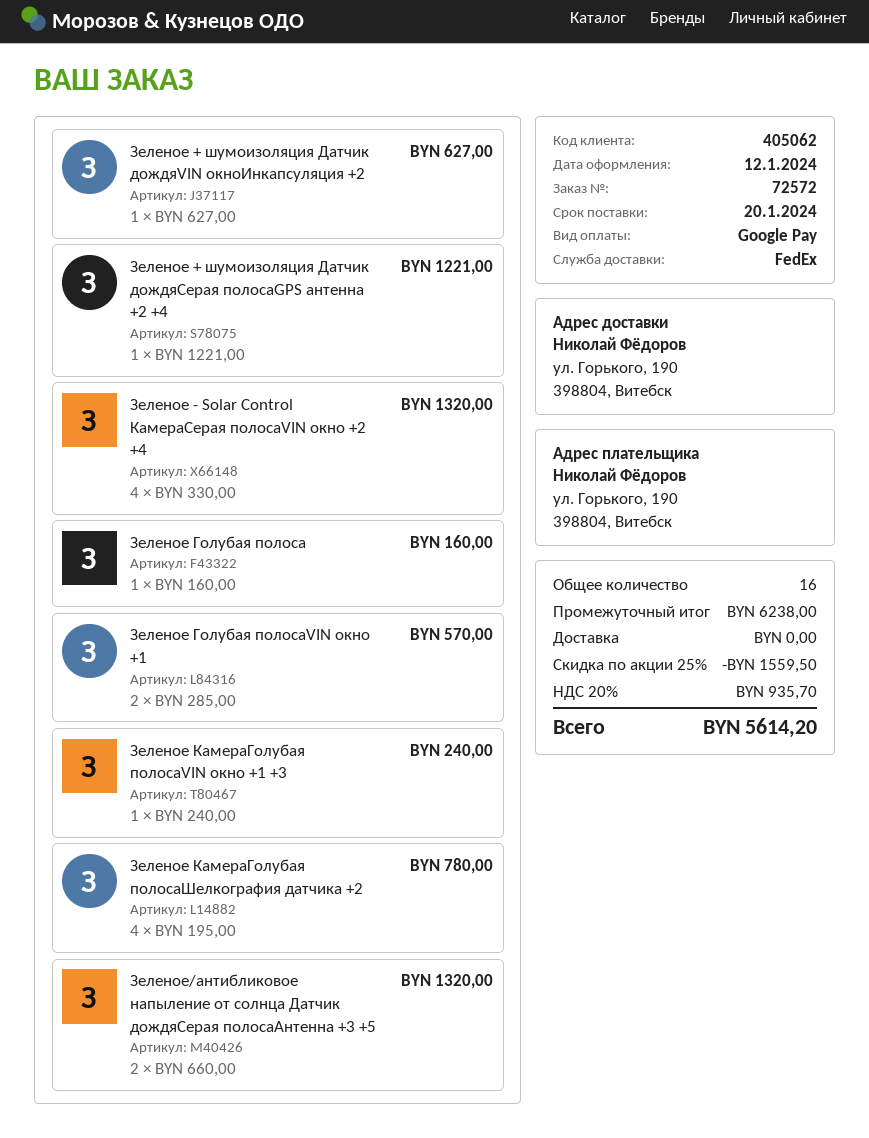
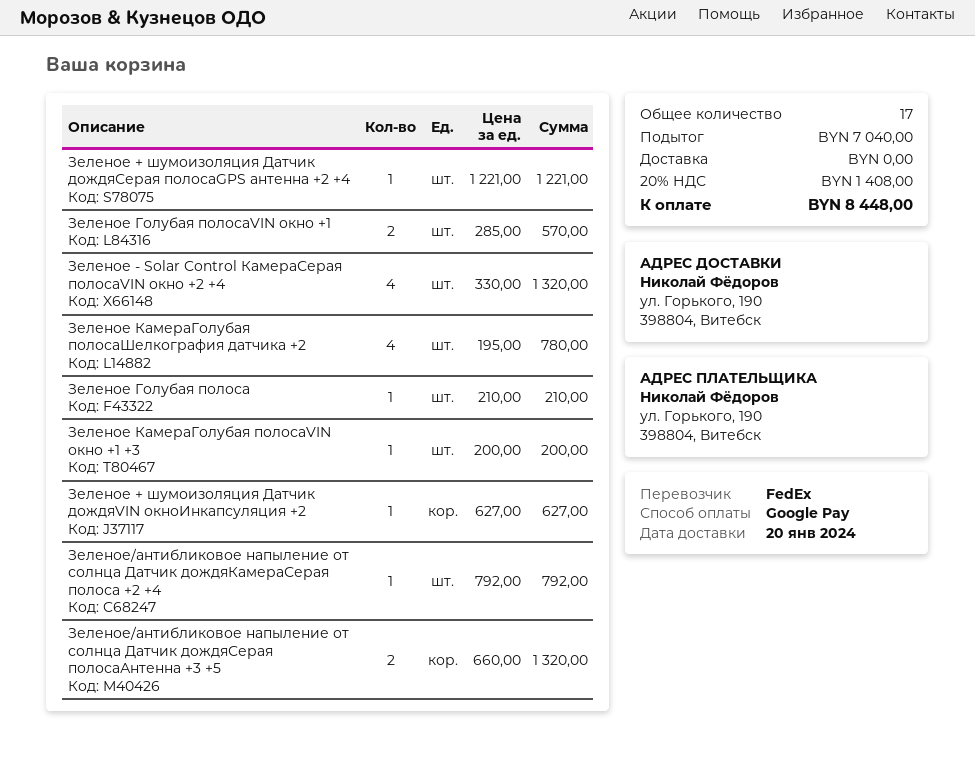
Зеленое Голубая полоса: 1 x 160.00 = 160.00 -> 1 x 210.00 = 210.00
Зеленое КамераГолубая полосаVIN окно +1 +3: 1 x 240.00 = 240.00 -> 1 x 200.00 = 200.00
Зеленое/антибликовое напыление от солнца Датчик дождяКамераСерая полоса +2 +4: none -> 1 x 792.00 = 792.00
total quantity: 16 -> 17
subtotal: 6238.00 -> 7040.00
discount: 25% = 1559.50 -> none
tax: 20% = 935.70 -> 20% = 1408.00
total: 5614.20 -> 8448.00

